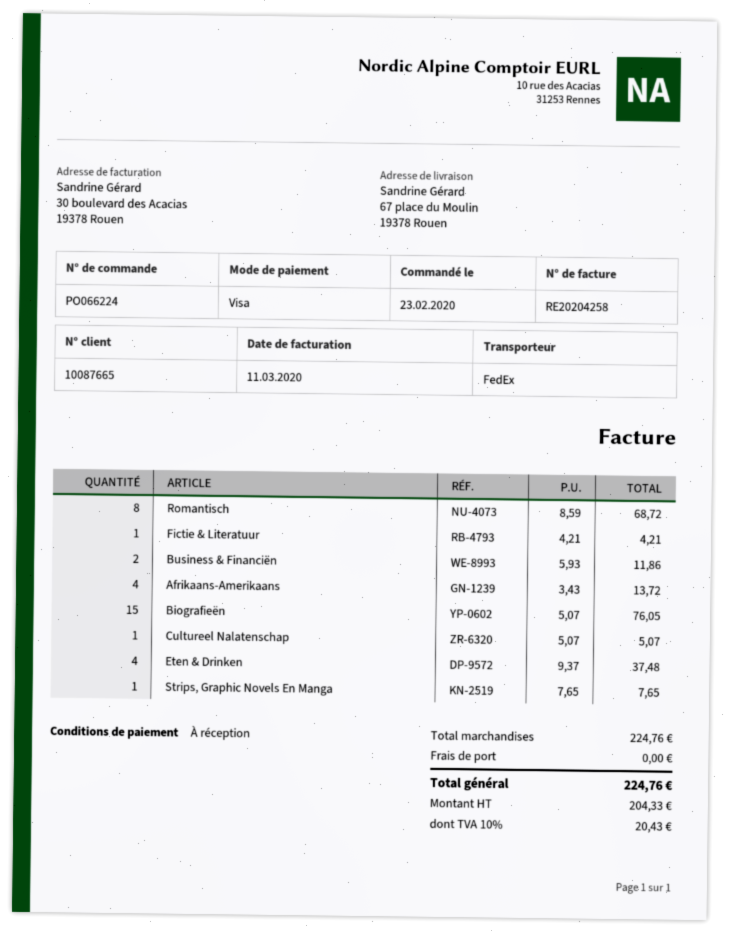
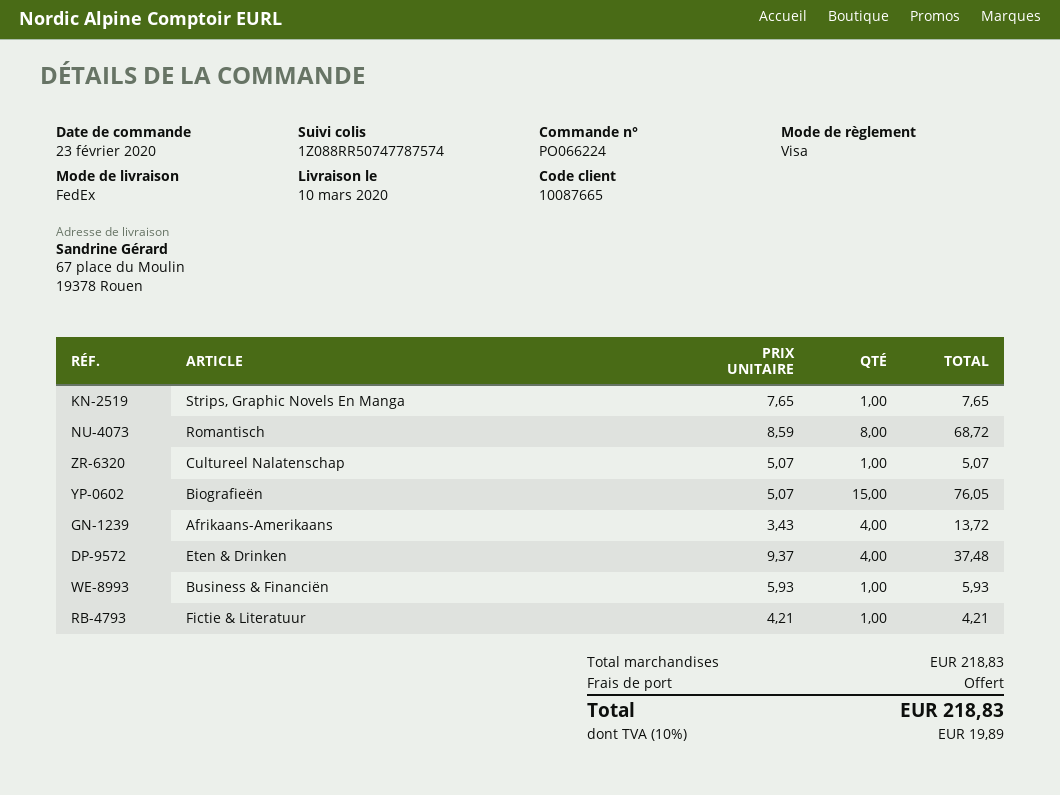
Business & Financiën: 2 x 5.93 = 11.86 -> 1 x 5.93 = 5.93
subtotal: 224.76 -> 218.83
tax: 10% = 20.43 -> 10% = 19.89
total: 224.76 -> 218.83

